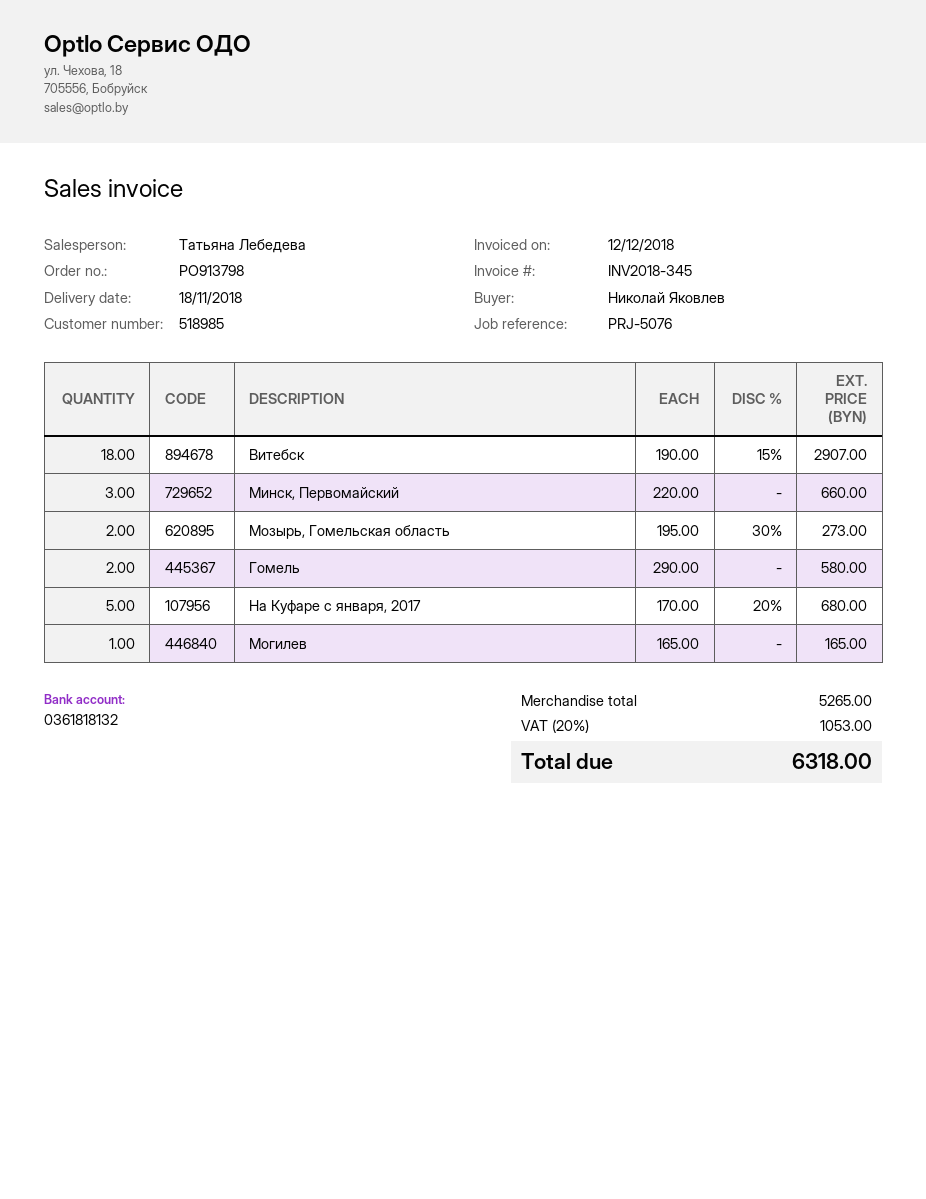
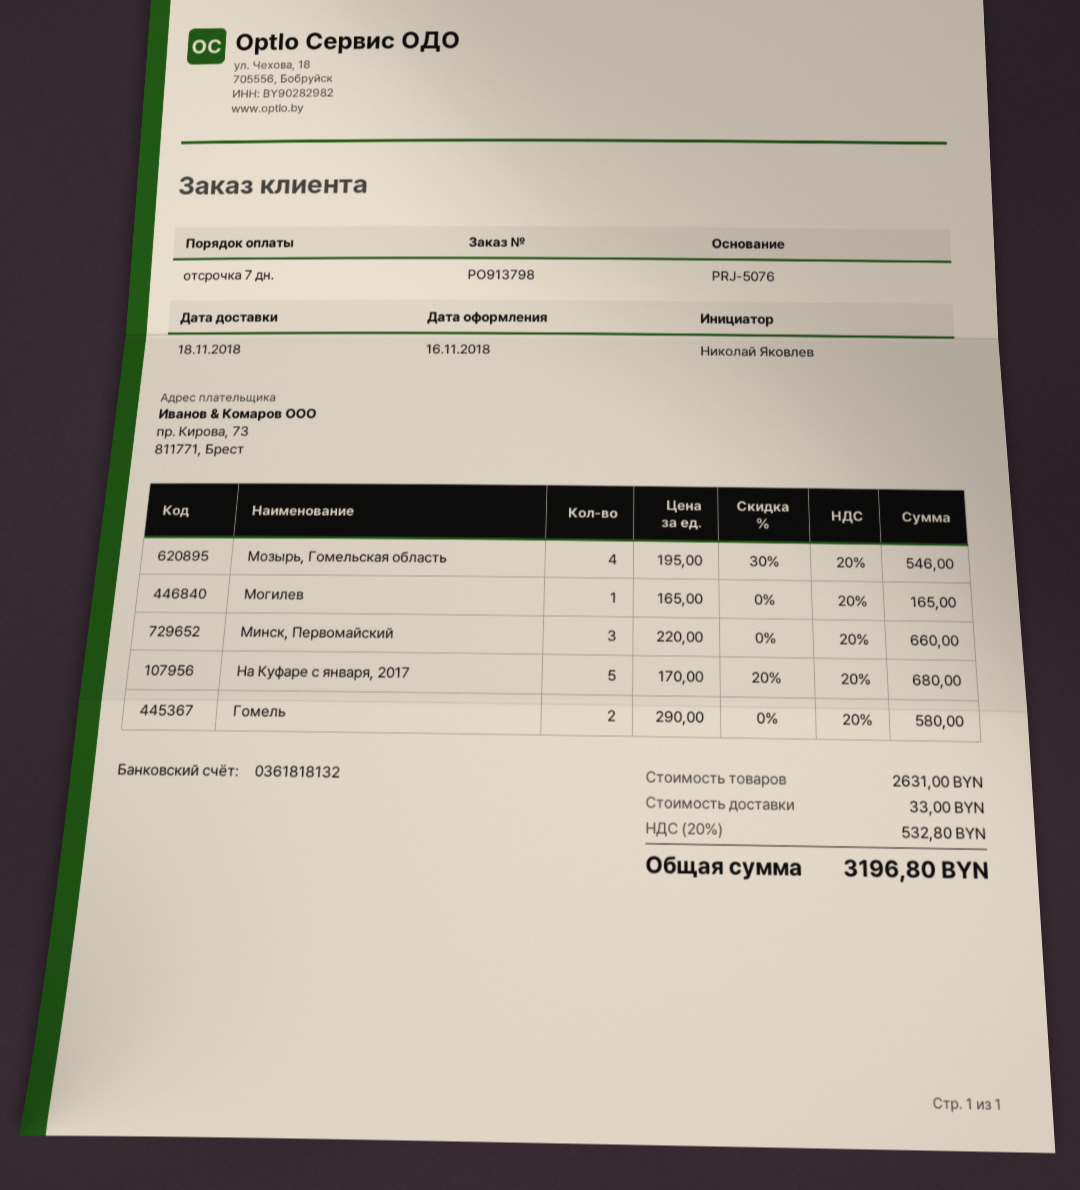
Витебск: 18 x 190.00 - 15% = 2907.00 -> none
Мозырь, Гомельская область: 2 x 195.00 - 30% = 273.00 -> 4 x 195.00 - 30% = 546.00
subtotal: 5265.00 -> 2631.00
shipping: none -> 33.00
tax: 20% = 1053.00 -> 20% = 532.80
total: 6318.00 -> 3196.80

